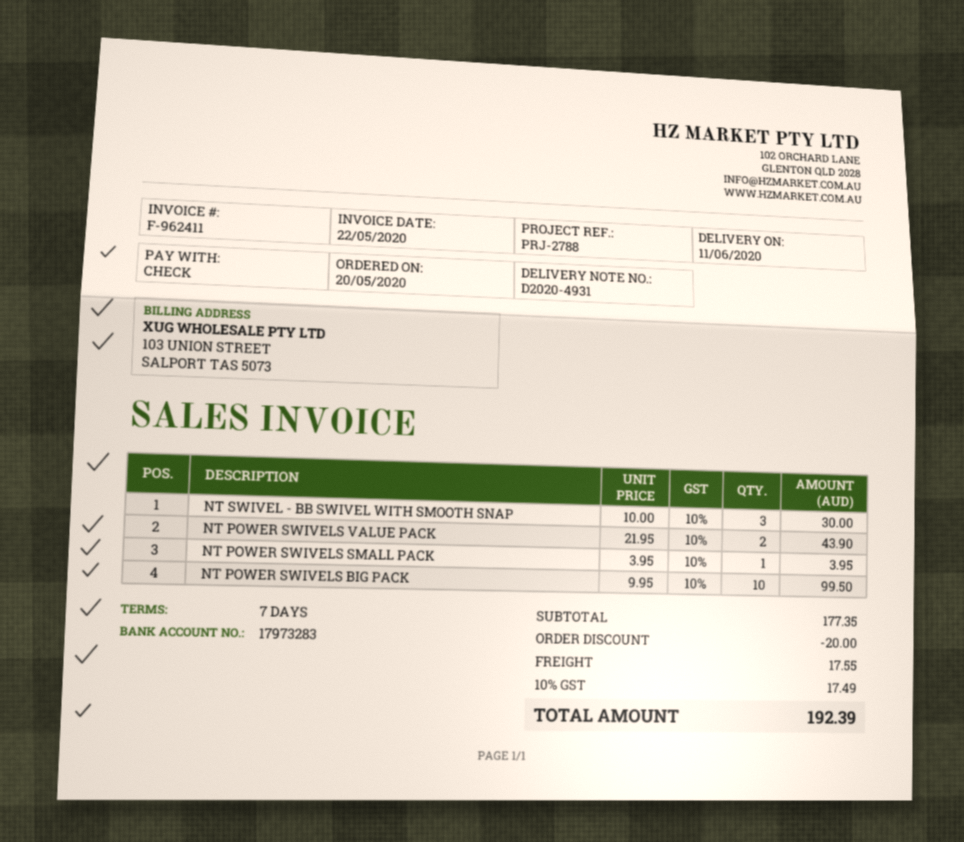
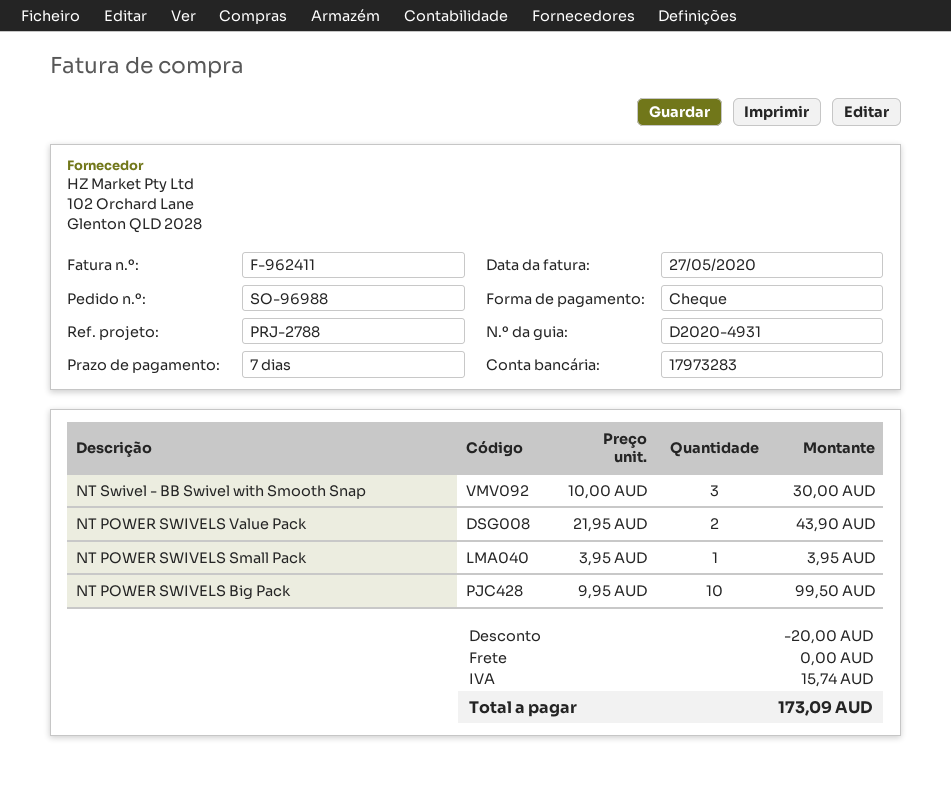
invoice date: 2020-05-22 -> 2020-05-27
shipping: 17.55 -> 0.00
tax: 17.49 -> 15.74
total: 192.39 -> 173.09

